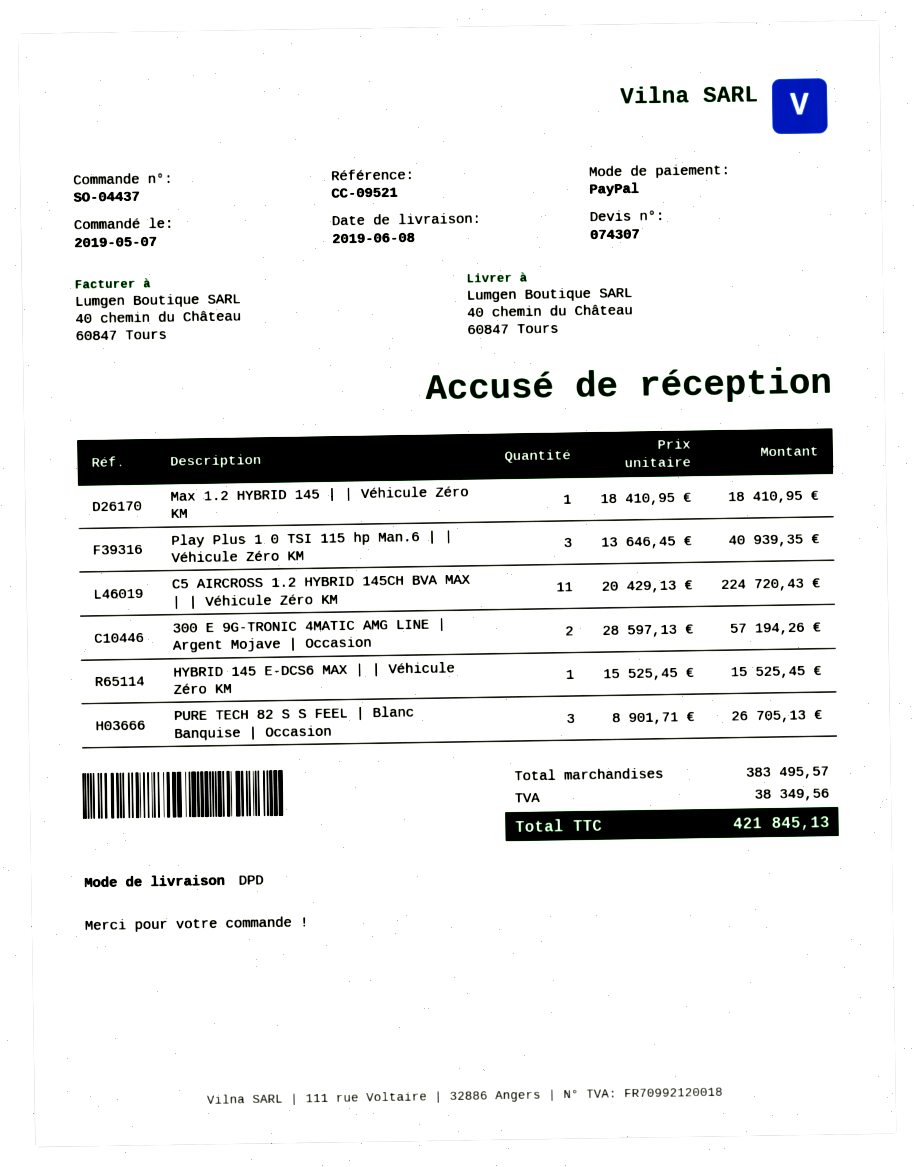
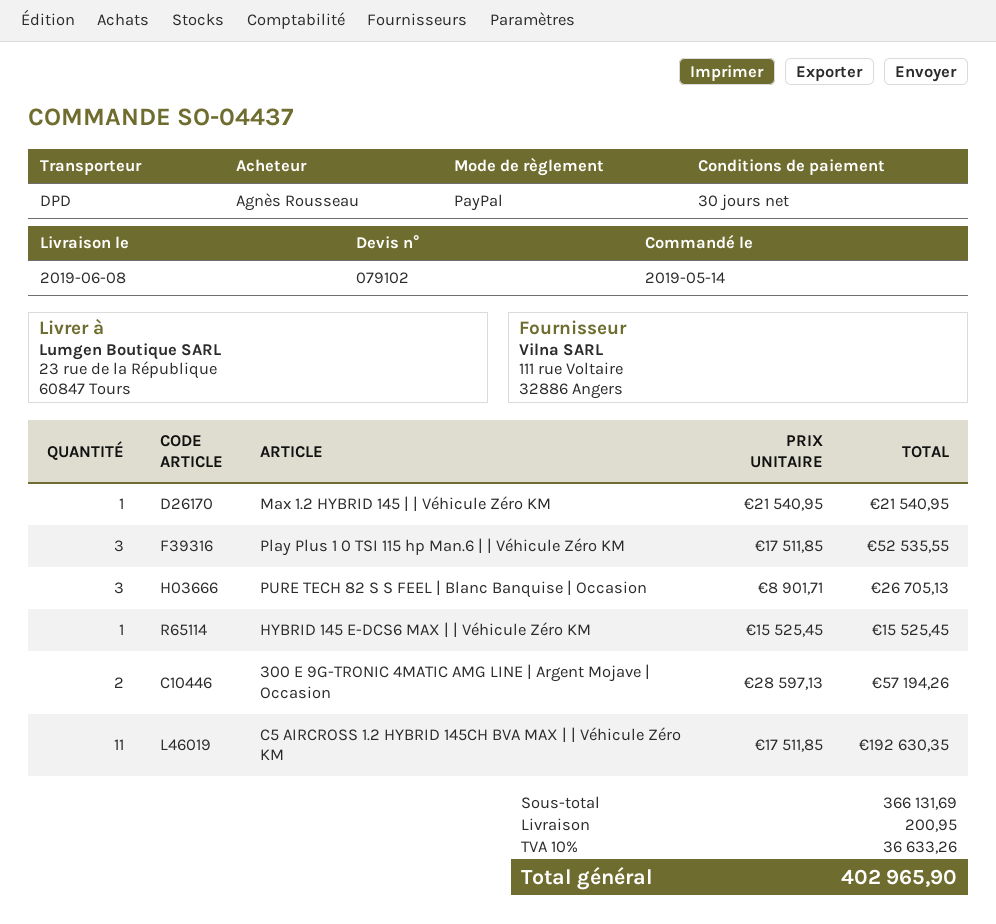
quote number: 074307 -> 079102
order date: 2019-05-07 -> 2019-05-14
ship to: 40 chemin du Château, 60847 Tours -> 23 rue de la République, 60847 Tours
Max 1.2 HYBRID 145 | | Véhicule Zéro KM: 1 x 18410.95 = 18410.95 -> 1 x 21540.95 = 21540.95
Play Plus 1 0 TSI 115 hp Man.6 | | Véhicule Zéro KM: 3 x 13646.45 = 40939.35 -> 3 x 17511.85 = 52535.55
C5 AIRCROSS 1.2 HYBRID 145CH BVA MAX | | Véhicule Zéro KM: 11 x 20429.13 = 224720.43 -> 11 x 17511.85 = 192630.35
subtotal: 383495.57 -> 366131.69
shipping: none -> 200.95
tax: 38349.56 -> 36633.26
total: 421845.13 -> 402965.90

